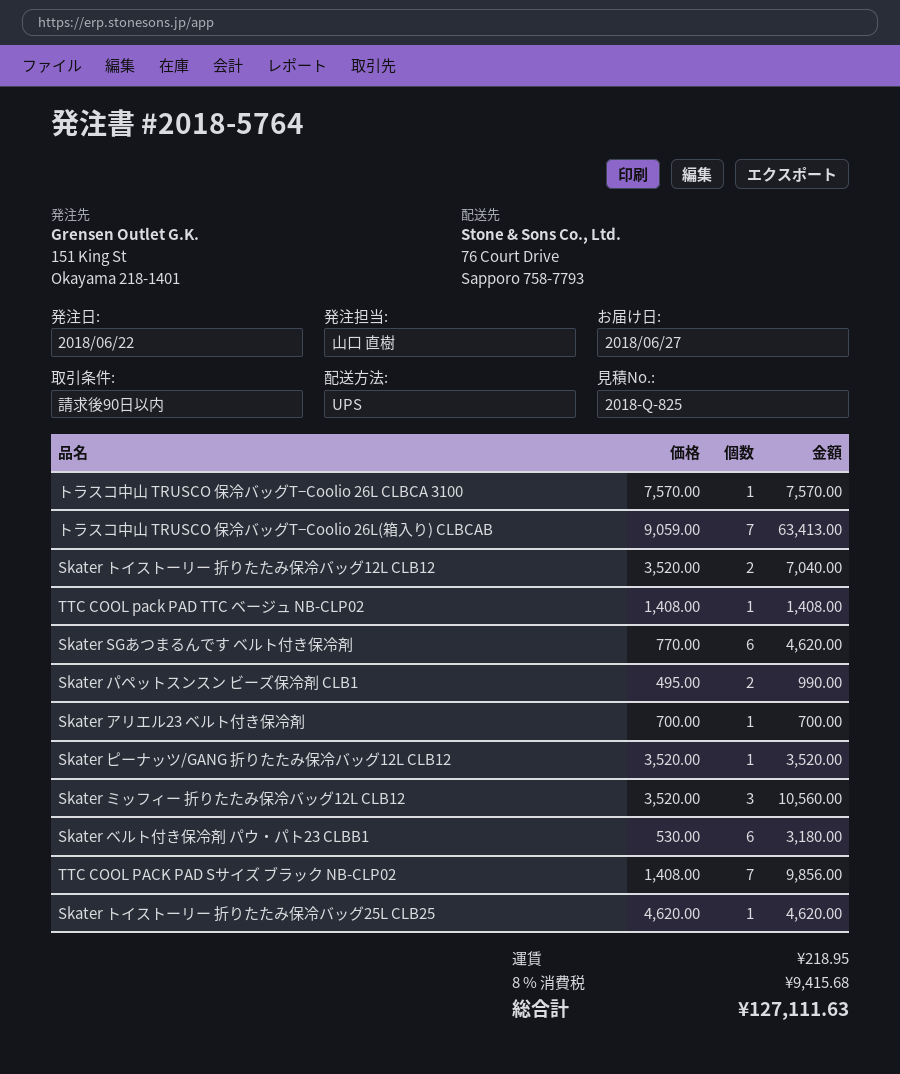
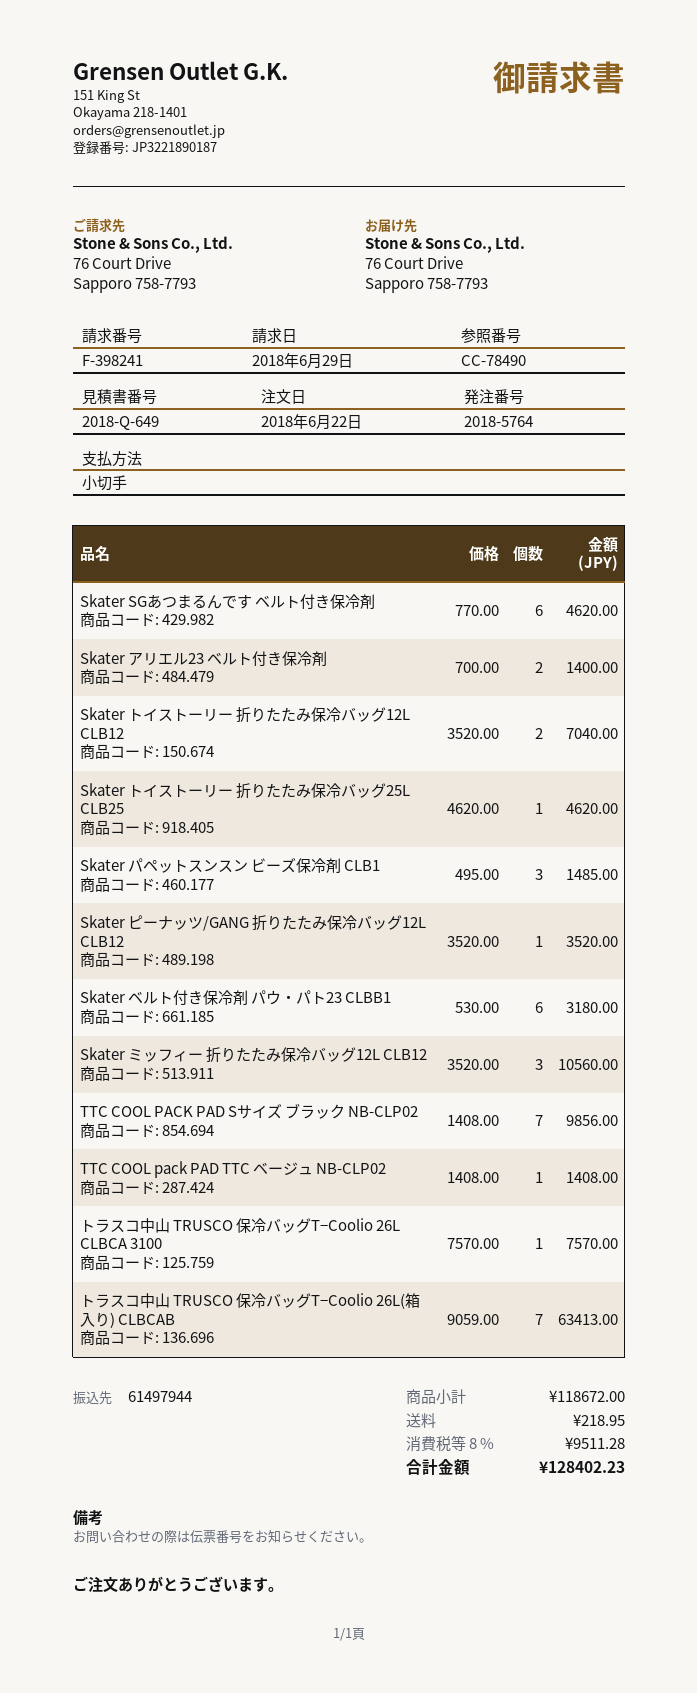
quote number: 2018-Q-825 -> 2018-Q-649
Skater パペットスンスン ビーズ保冷剤 CLB1: 2 x 495.00 = 990.00 -> 3 x 495.00 = 1485.00
Skater アリエル23 ベルト付き保冷剤: 1 x 700.00 = 700.00 -> 2 x 700.00 = 1400.00
tax: 8% = 9415.68 -> 8% = 9511.28
total: 127111.63 -> 128402.23

